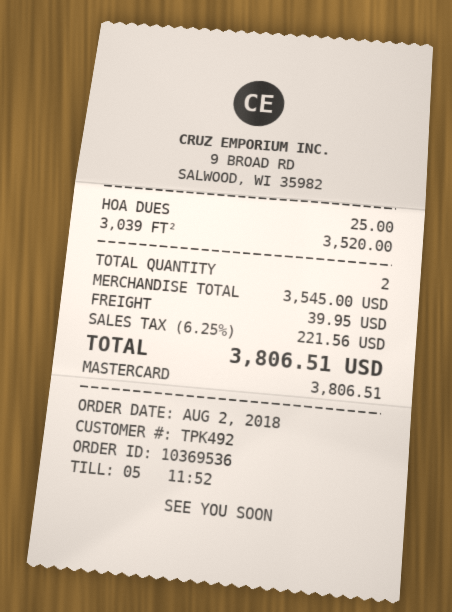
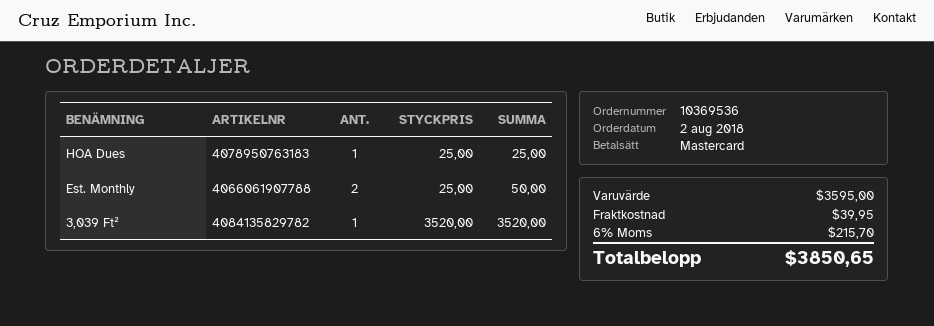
Est. Monthly: none -> 2 for 50.00
subtotal: 3545.00 -> 3595.00
tax: 6.25% = 221.56 -> 6% = 215.70
total: 3806.51 -> 3850.65

